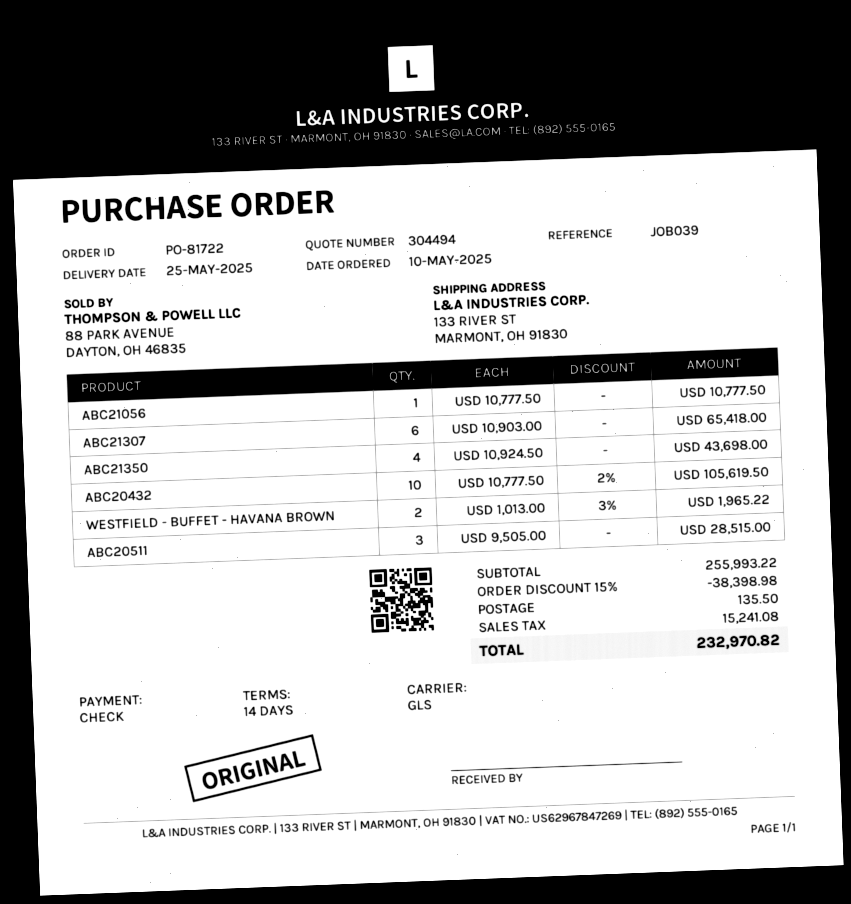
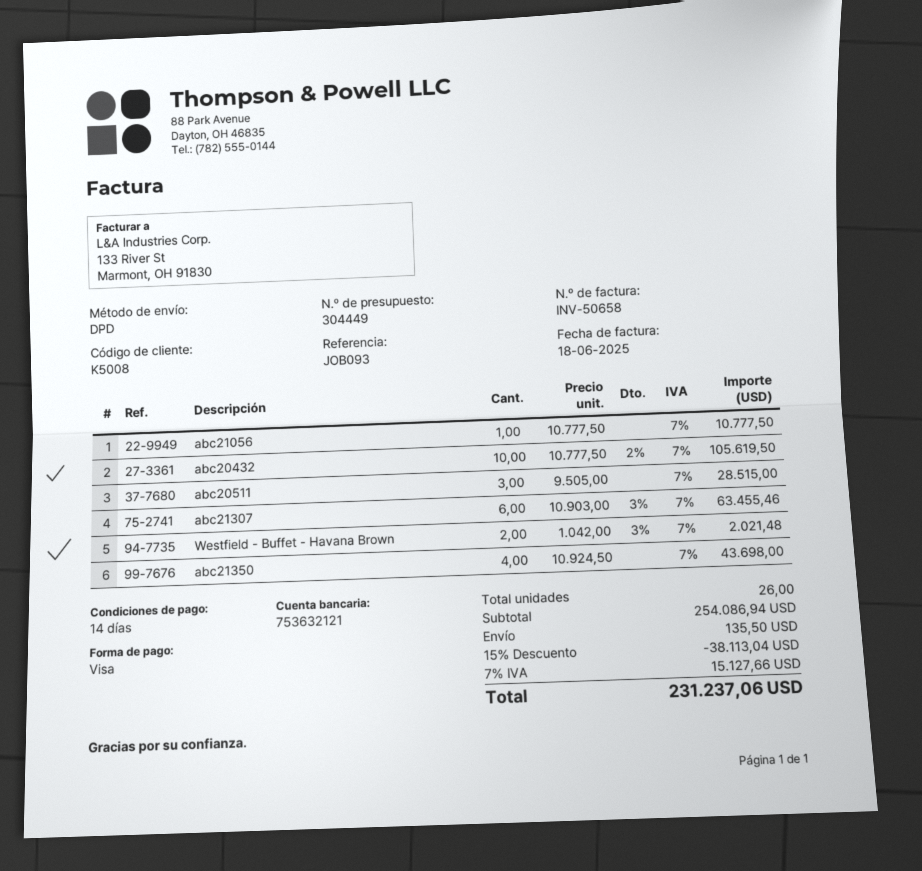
quote number: 304494 -> 304449
reference: JOB039 -> JOB093
payment method: cheque -> Visa
shipping method: GLS -> DPD
ABC21307: 6 x 10903.00 = 65418.00 -> 6 x 10903.00 - 3% = 63455.46
WESTFIELD - BUFFET - HAVANA BROWN: 2 x 1013.00 - 3% = 1965.22 -> 2 x 1042.00 - 3% = 2021.48
subtotal: 255993.22 -> 254086.94
discount: 15% = 38398.98 -> 15% = 38113.04
tax: 15241.08 -> 15127.66
total: 232970.82 -> 231237.06

